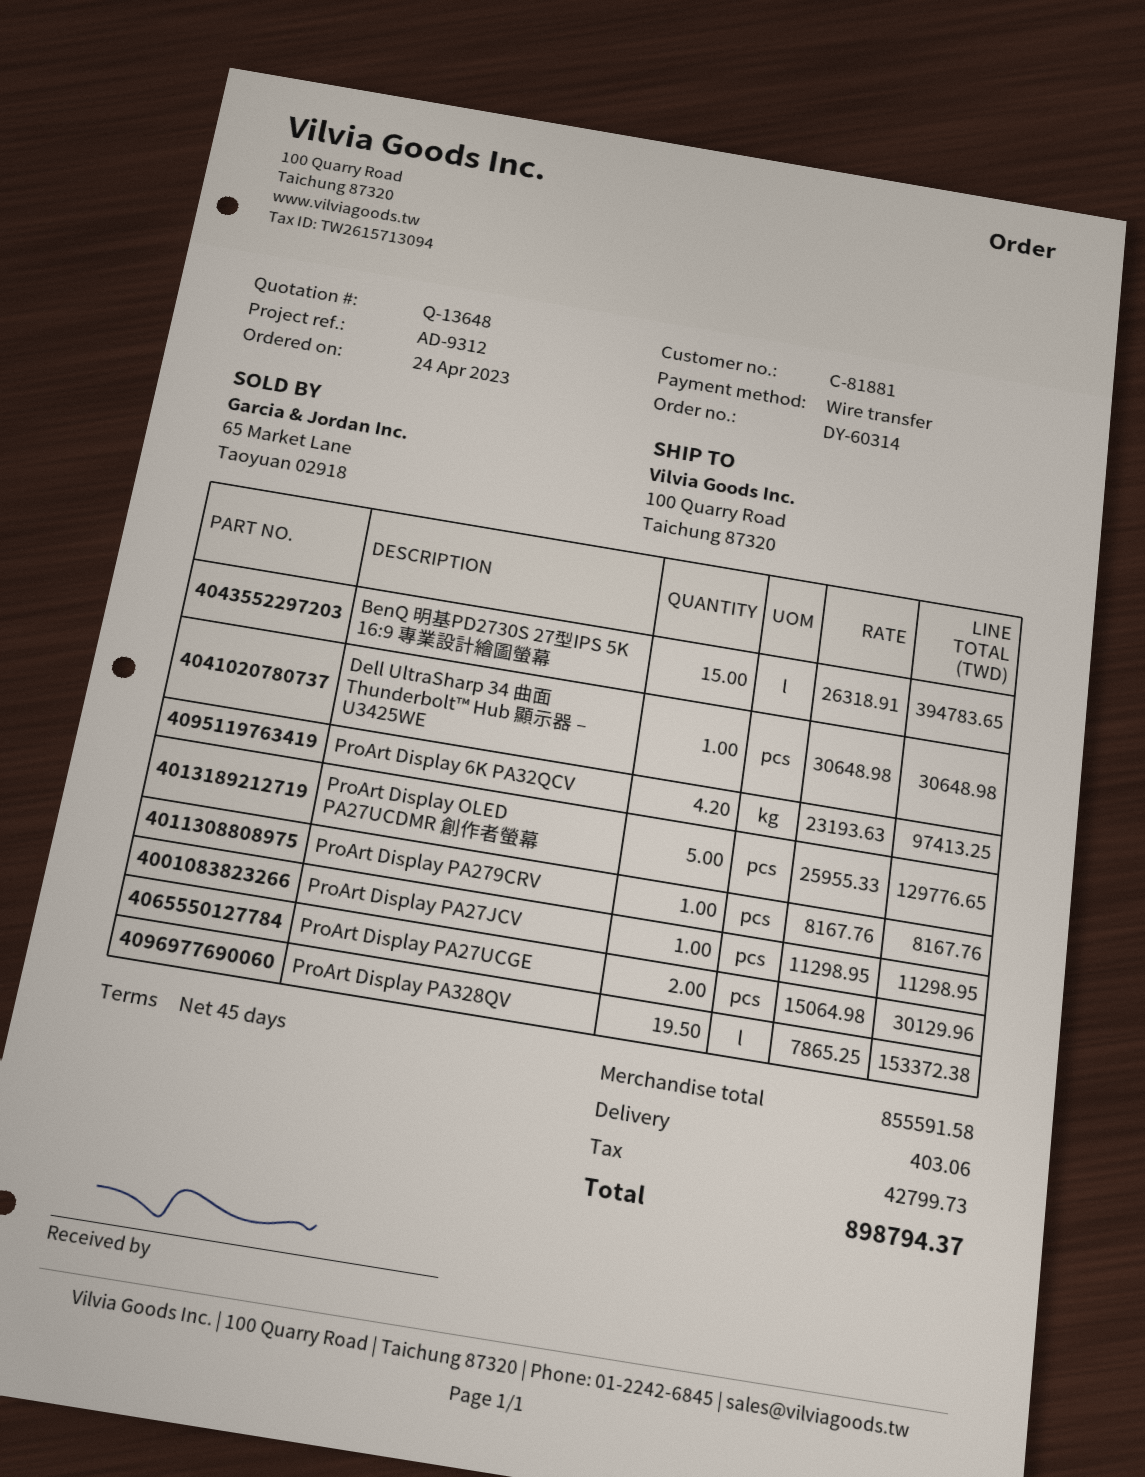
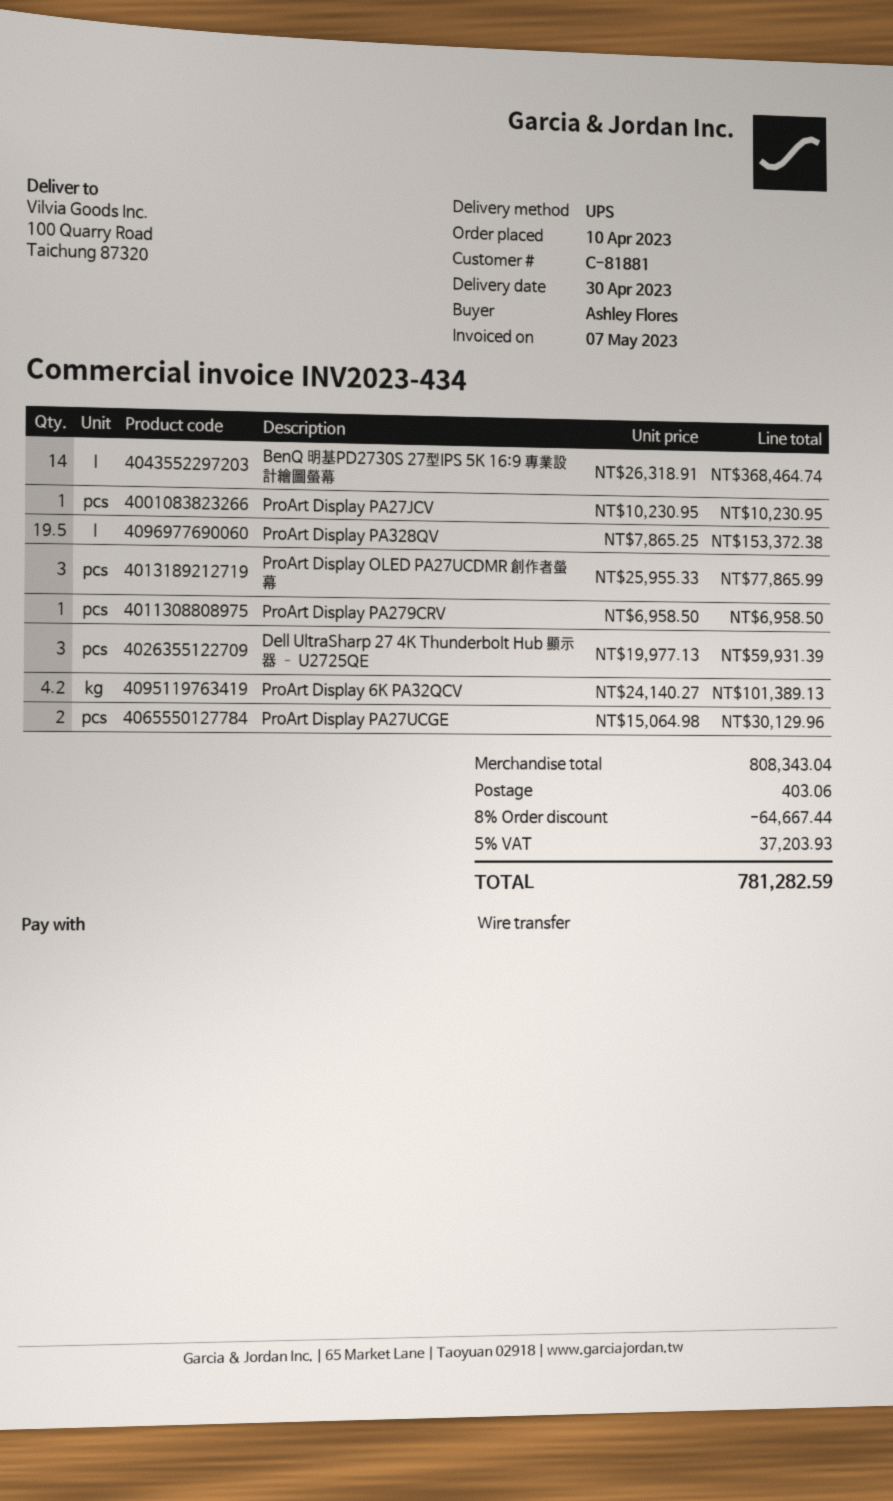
order date: 2023-04-24 -> 2023-04-10
BenQ 明基PD2730S 27型IPS 5K 16:9 專業設計繪圖螢幕: 15 x 26318.91 = 394783.65 -> 14 x 26318.91 = 368464.74
Dell UltraSharp 34 曲面 Thunderbolt™ Hub 顯示器 – U3425WE: 1 x 30648.98 = 30648.98 -> none
ProArt Display 6K PA32QCV: 4.2 x 23193.63 = 97413.25 -> 4.2 x 24140.27 = 101389.13
ProArt Display OLED PA27UCDMR 創作者螢幕: 5 x 25955.33 = 129776.65 -> 3 x 25955.33 = 77865.99
ProArt Display PA279CRV: 1 x 8167.76 = 8167.76 -> 1 x 6958.50 = 6958.50
ProArt Display PA27JCV: 1 x 11298.95 = 11298.95 -> 1 x 10230.95 = 10230.95
Dell UltraSharp 27 4K Thunderbolt Hub 顯示器 – U2725QE: none -> 3 x 19977.13 = 59931.39
subtotal: 855591.58 -> 808343.04
discount: none -> 8% = 64667.44
tax: 42799.73 -> 37203.93
total: 898794.37 -> 781282.59

